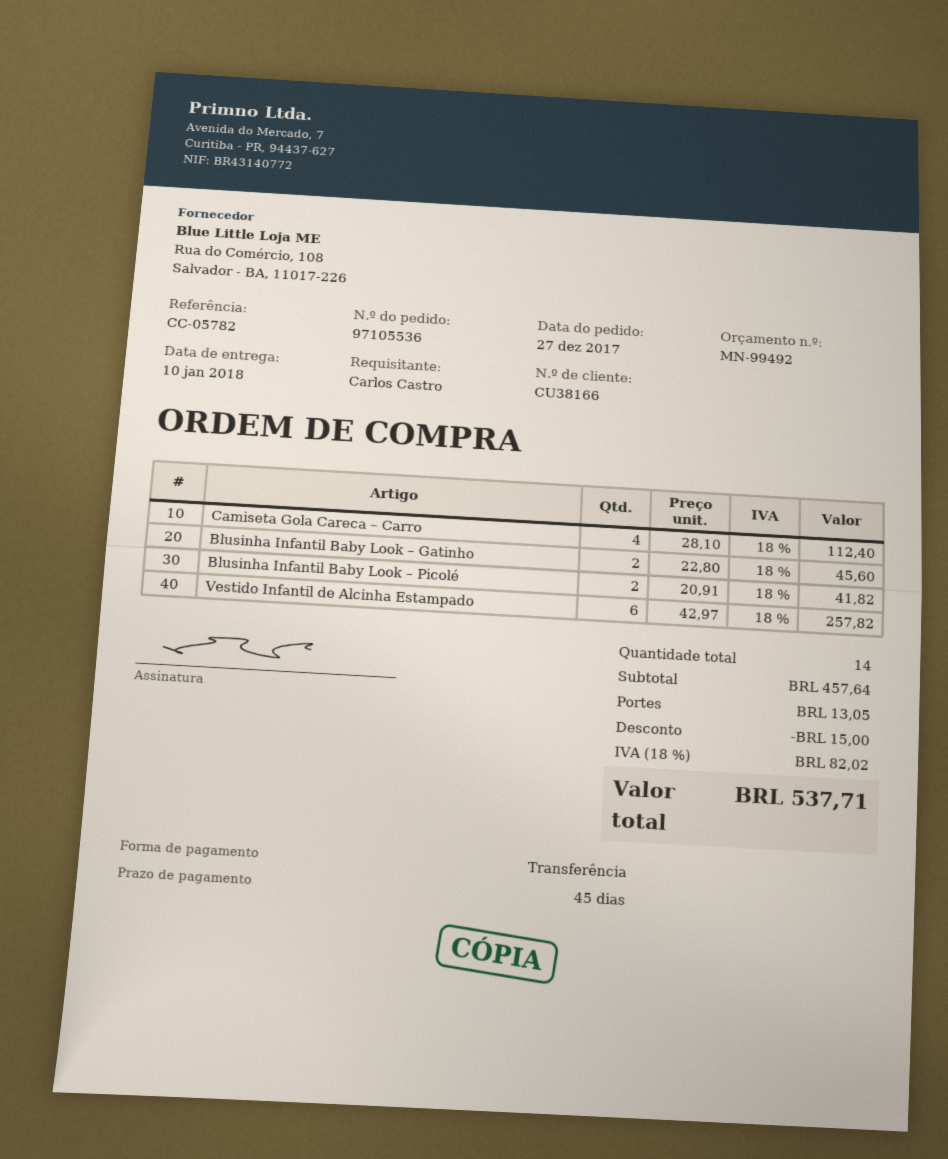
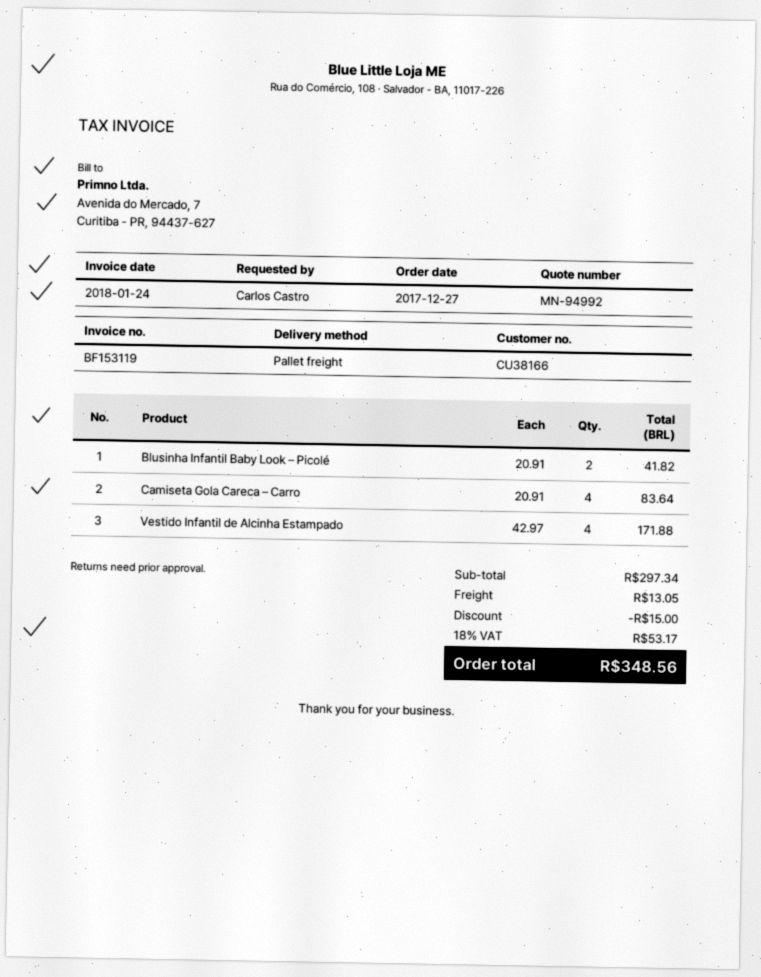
quote number: MN-99492 -> MN-94992
Camiseta Gola Careca – Carro: 4 x 28.10 = 112.40 -> 4 x 20.91 = 83.64
Blusinha Infantil Baby Look – Gatinho: 2 x 22.80 = 45.60 -> none
Vestido Infantil de Alcinha Estampado: 6 x 42.97 = 257.82 -> 4 x 42.97 = 171.88
subtotal: 457.64 -> 297.34
tax: 18% = 82.02 -> 18% = 53.17
total: 537.71 -> 348.56

